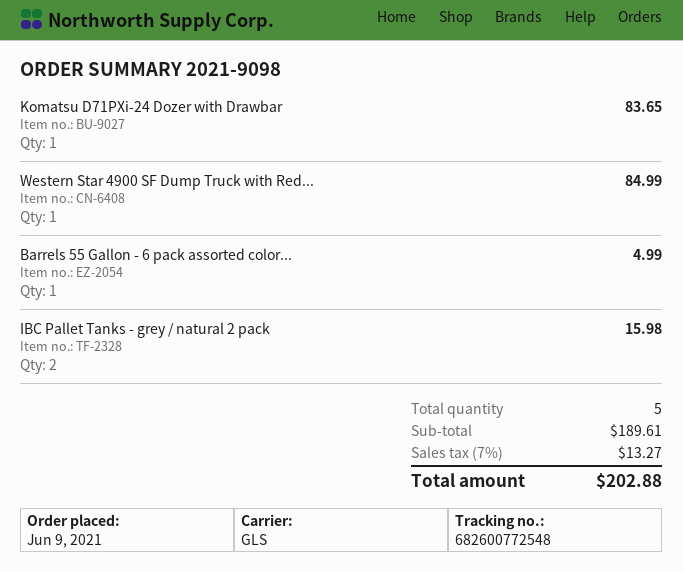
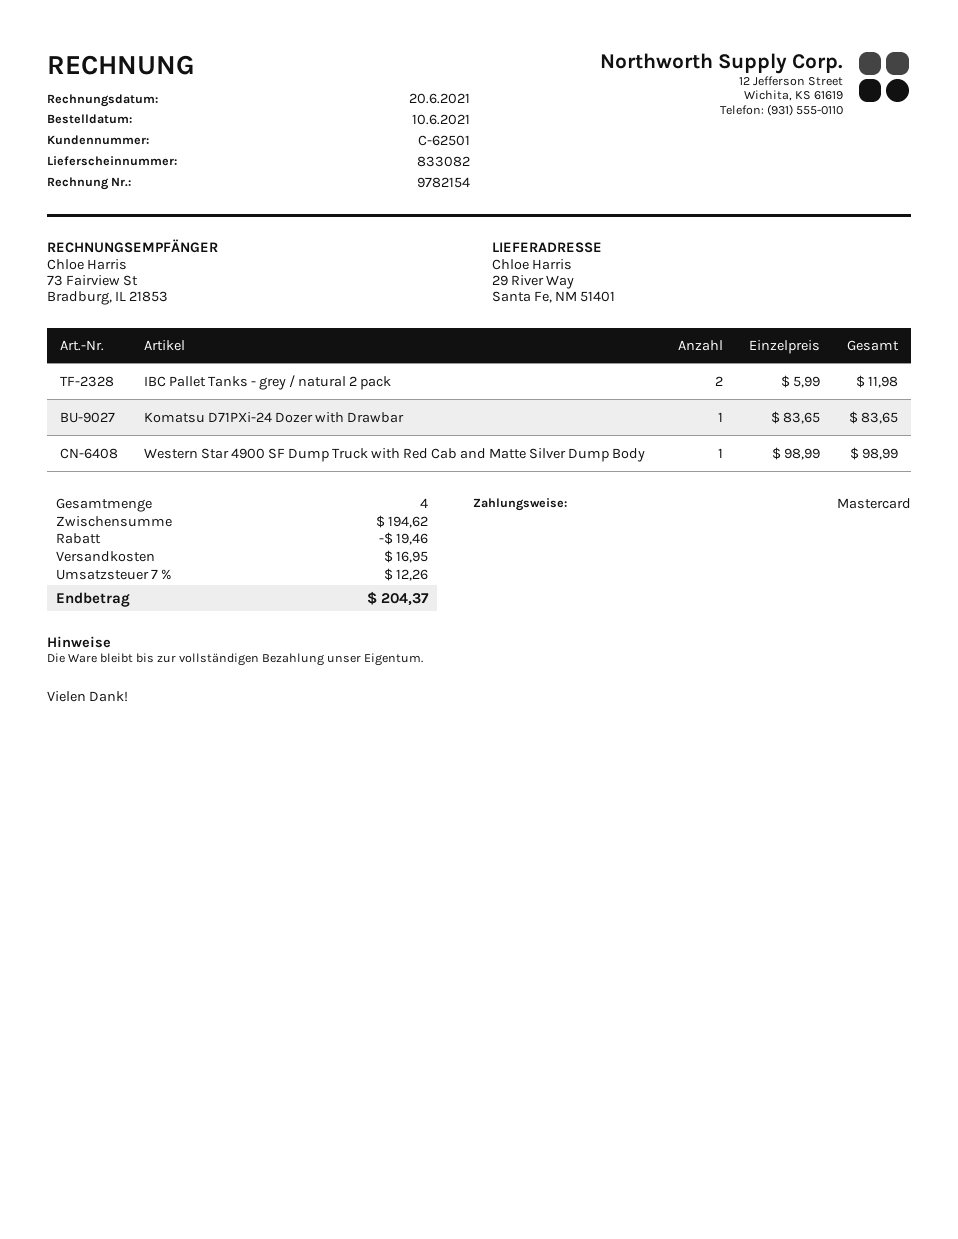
order date: 2021-06-09 -> 2021-06-10
Western Star 4900 SF Dump Truck with Red...: 1 for 84.99 -> 1 for 98.99
Barrels 55 Gallon - 6 pack assorted color...: 1 for 4.99 -> none
IBC Pallet Tanks - grey / natural 2 pack: 2 for 15.98 -> 2 for 11.98
total quantity: 5 -> 4
subtotal: 189.61 -> 194.62
discount: none -> 19.46
shipping: none -> 16.95
tax: 7% = 13.27 -> 7% = 12.26
total: 202.88 -> 204.37

